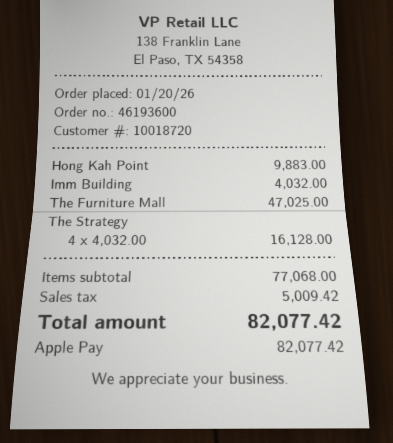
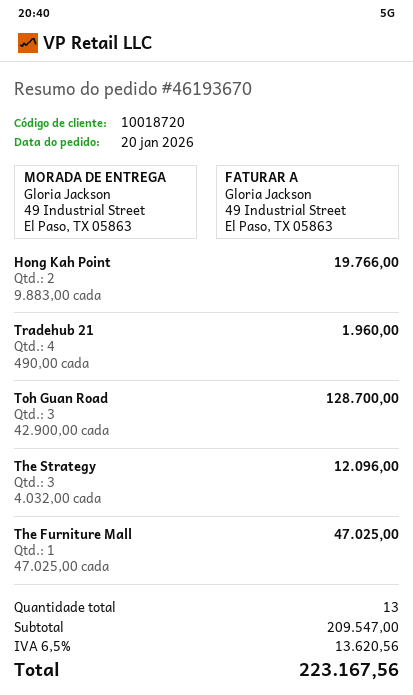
order number: 46193600 -> 46193670
Hong Kah Point: 1 x 9883.00 = 9883.00 -> 2 x 9883.00 = 19766.00
Imm Building: 1 x 4032.00 = 4032.00 -> none
The Strategy: 4 x 4032.00 = 16128.00 -> 3 x 4032.00 = 12096.00
Tradehub 21: none -> 4 x 490.00 = 1960.00
Toh Guan Road: none -> 3 x 42900.00 = 128700.00
subtotal: 77068.00 -> 209547.00
tax: 5009.42 -> 13620.56
total: 82077.42 -> 223167.56

